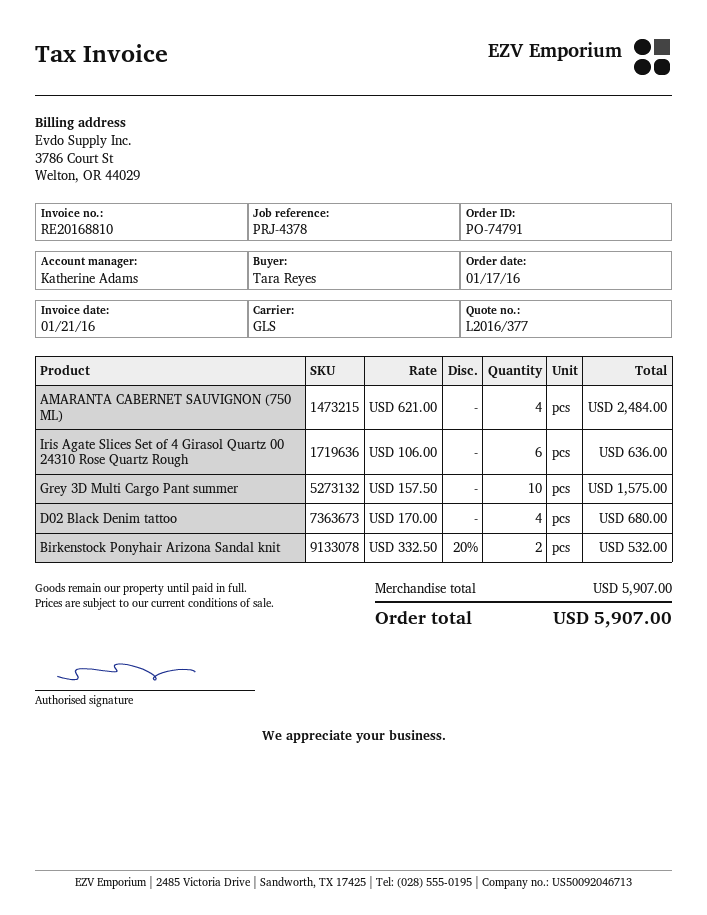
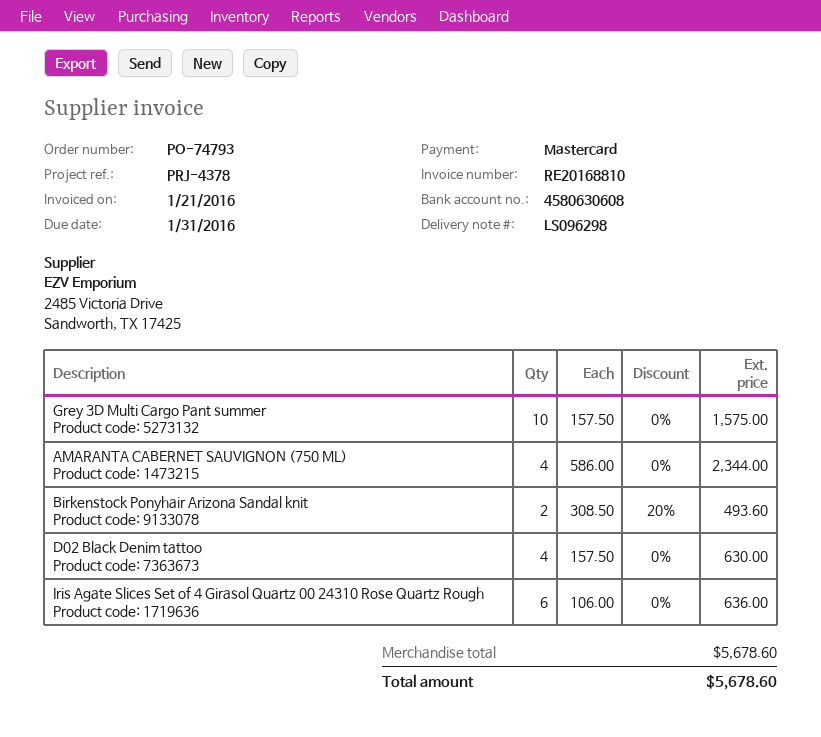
order number: PO-74791 -> PO-74793
AMARANTA CABERNET SAUVIGNON (750 ML): 4 x 621.00 = 2484.00 -> 4 x 586.00 = 2344.00
D02 Black Denim tattoo: 4 x 170.00 = 680.00 -> 4 x 157.50 = 630.00
Birkenstock Ponyhair Arizona Sandal knit: 2 x 332.50 - 20% = 532.00 -> 2 x 308.50 - 20% = 493.60
subtotal: 5907.00 -> 5678.60
total: 5907.00 -> 5678.60

